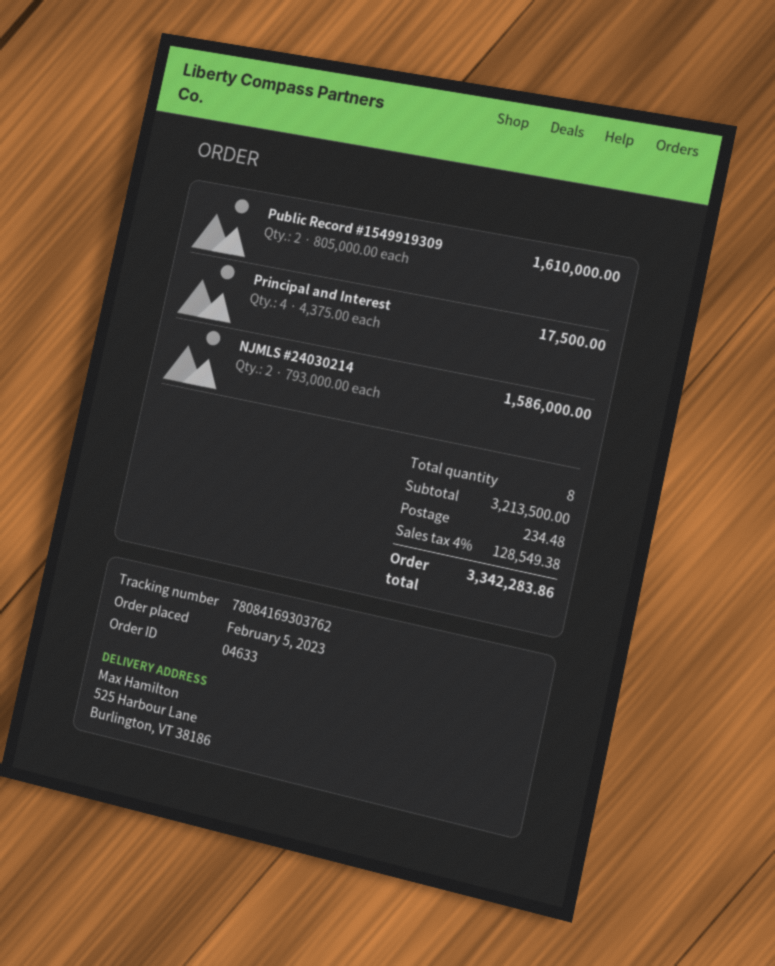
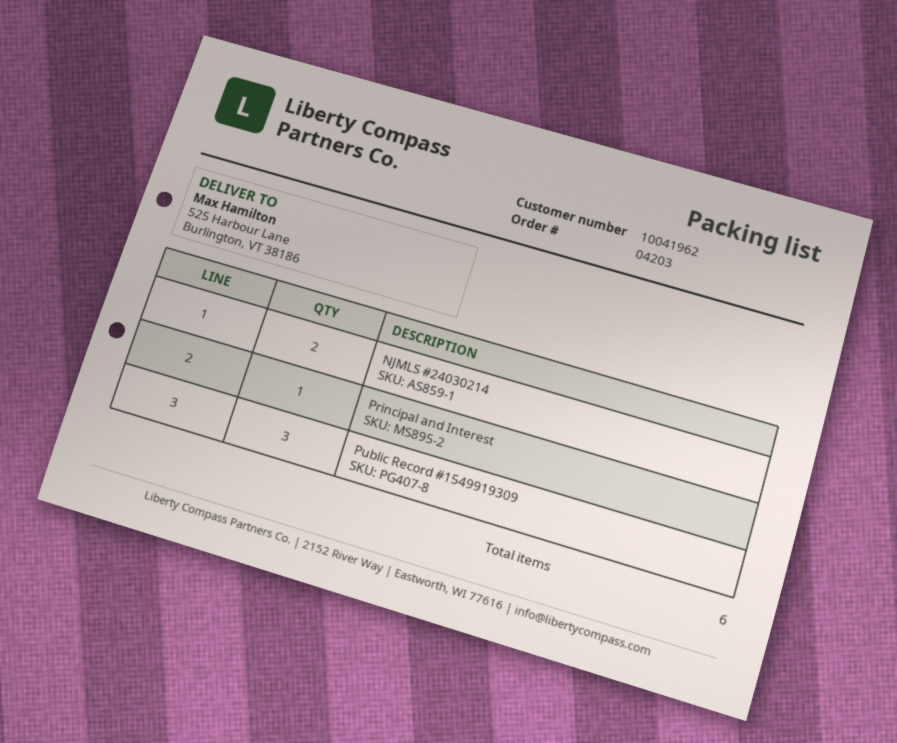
order number: 04633 -> 04203
Public Record #1549919309: 2 -> 3
Principal and Interest: 4 -> 1
total quantity: 8 -> 6

